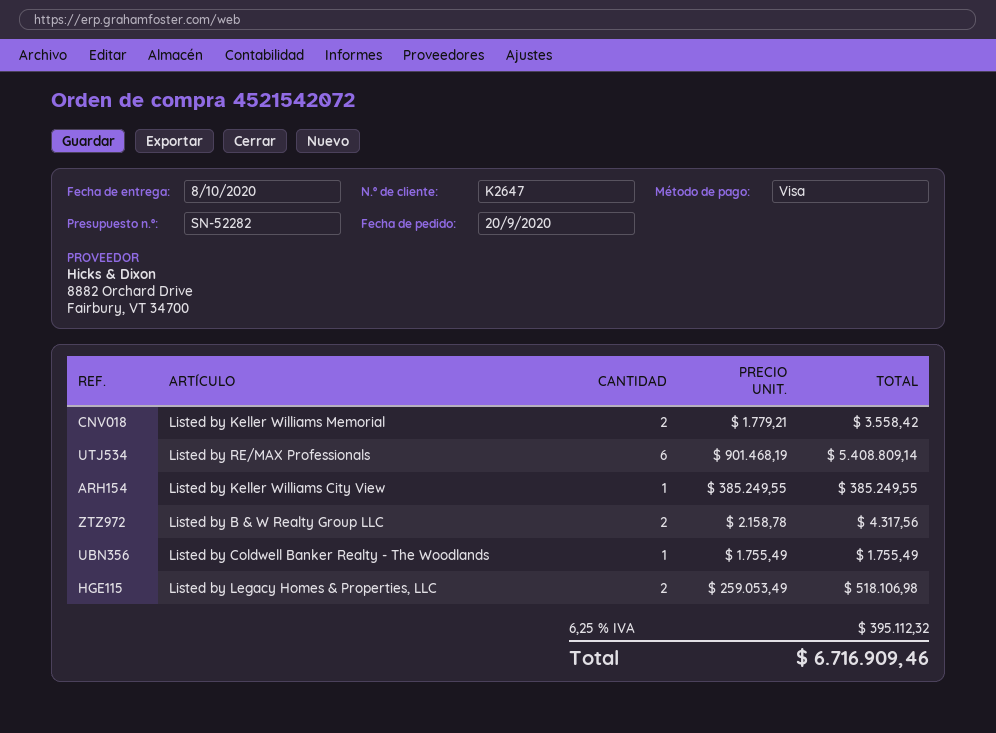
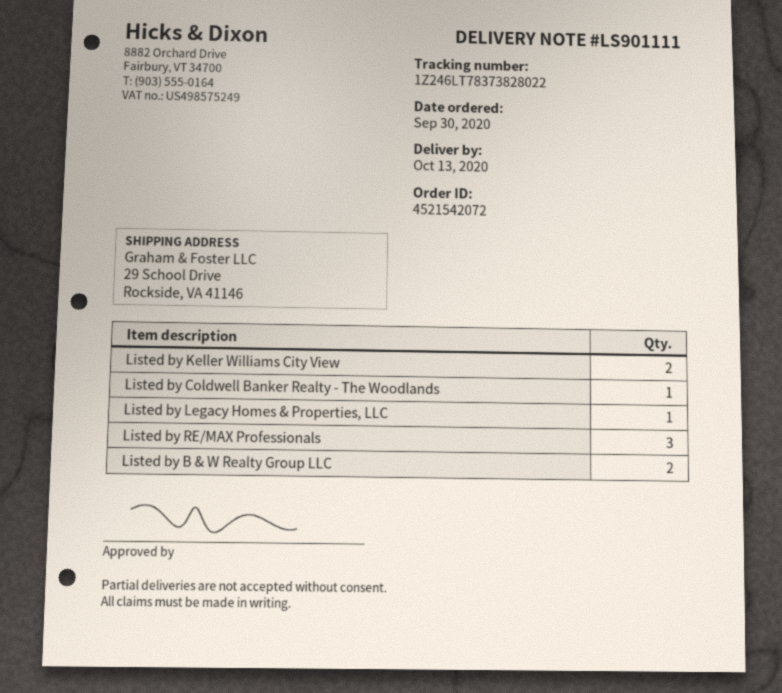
order date: 2020-09-20 -> 2020-09-30
delivery date: 2020-10-08 -> 2020-10-13
Listed by Keller Williams Memorial: 2 -> none
Listed by RE/MAX Professionals: 6 -> 3
Listed by Keller Williams City View: 1 -> 2
Listed by Legacy Homes & Properties, LLC: 2 -> 1

